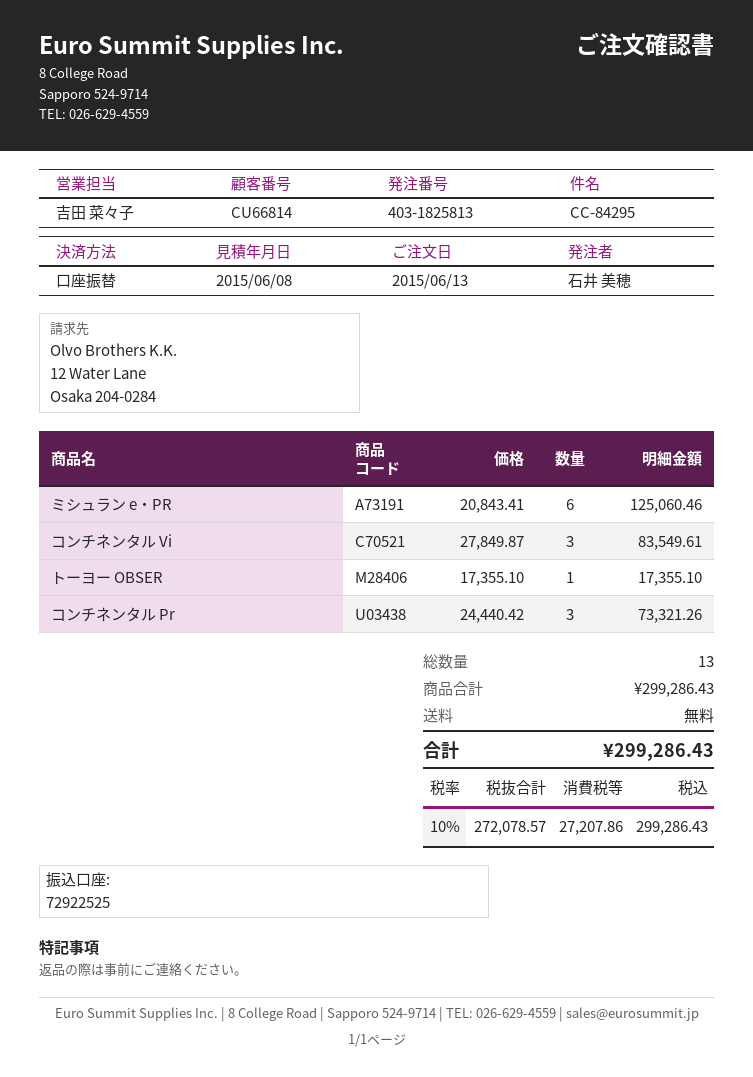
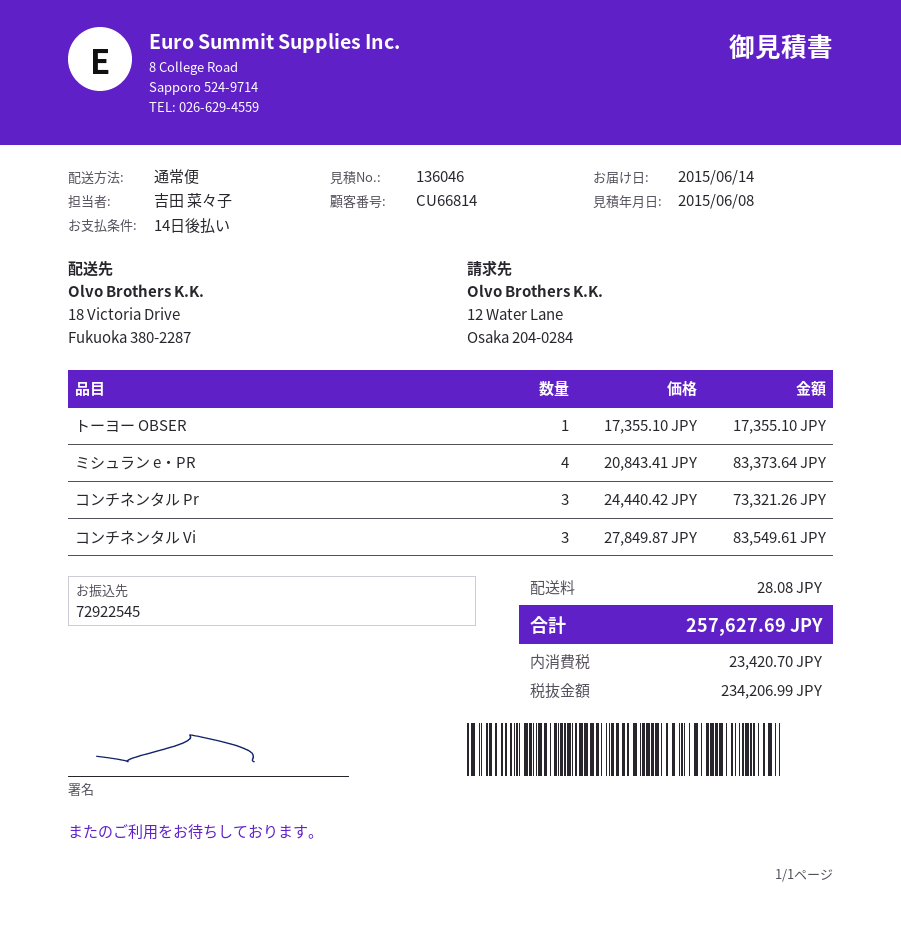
bank account: 72922525 -> 72922545
ミシュラン e・PR: 6 x 20843.41 = 125060.46 -> 4 x 20843.41 = 83373.64
shipping: 0.00 -> 28.08
net: 272078.57 -> 234206.99
tax: 27207.86 -> 23420.70
total: 299286.43 -> 257627.69

